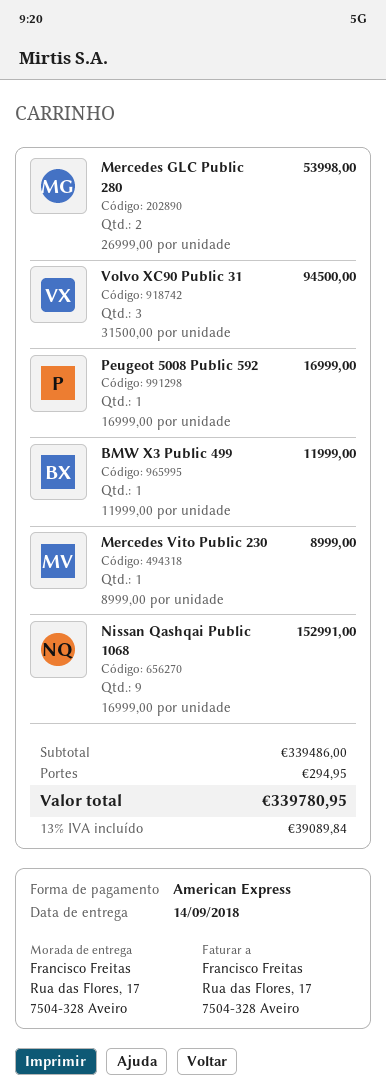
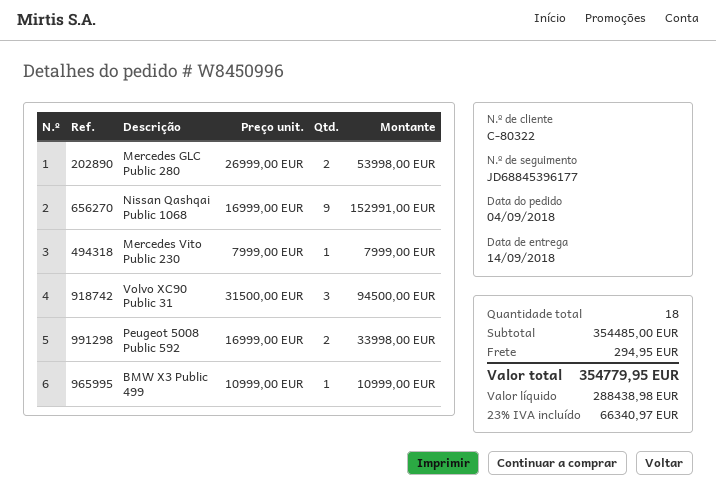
Peugeot 5008 Public 592: 1 x 16999.00 = 16999.00 -> 2 x 16999.00 = 33998.00
BMW X3 Public 499: 1 x 11999.00 = 11999.00 -> 1 x 10999.00 = 10999.00
Mercedes Vito Public 230: 1 x 8999.00 = 8999.00 -> 1 x 7999.00 = 7999.00
subtotal: 339486.00 -> 354485.00
tax: 13% = 39089.84 -> 23% = 66340.97
total: 339780.95 -> 354779.95

